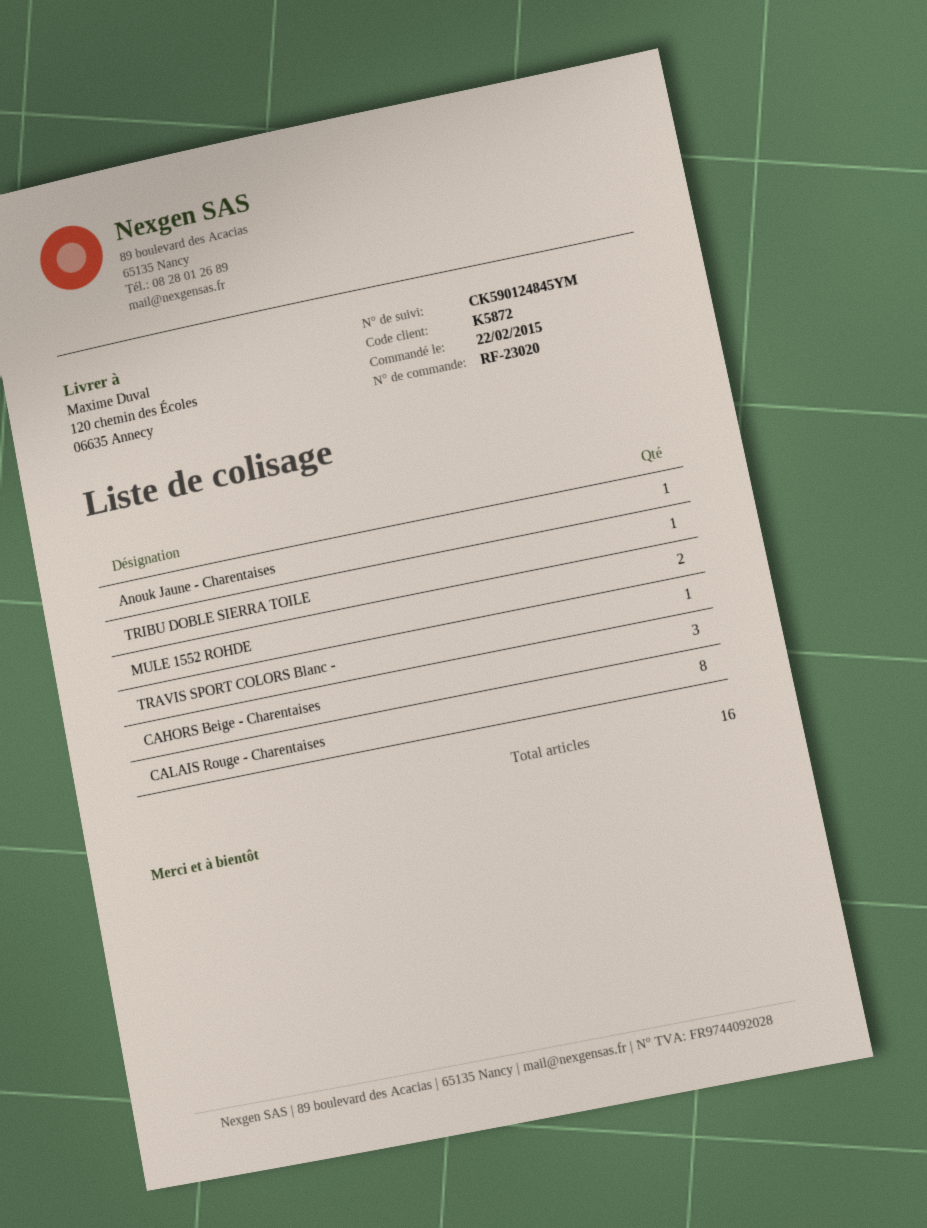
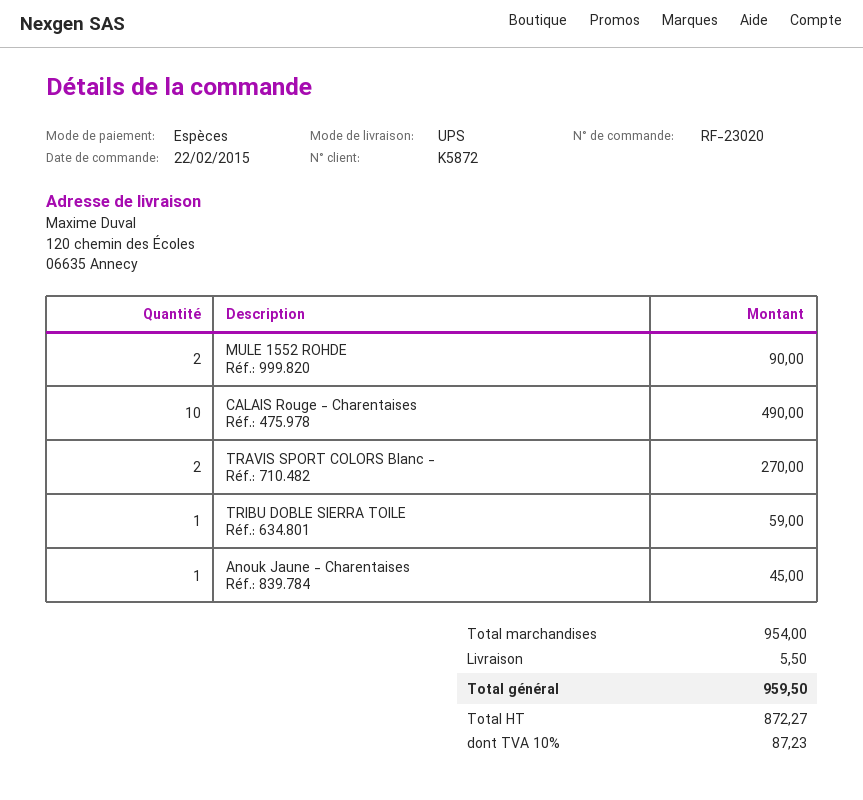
TRAVIS SPORT COLORS Blanc -: 1 -> 2
CAHORS Beige - Charentaises: 3 -> none
CALAIS Rouge - Charentaises: 8 -> 10

